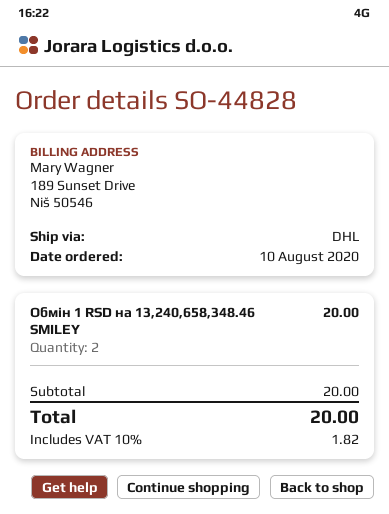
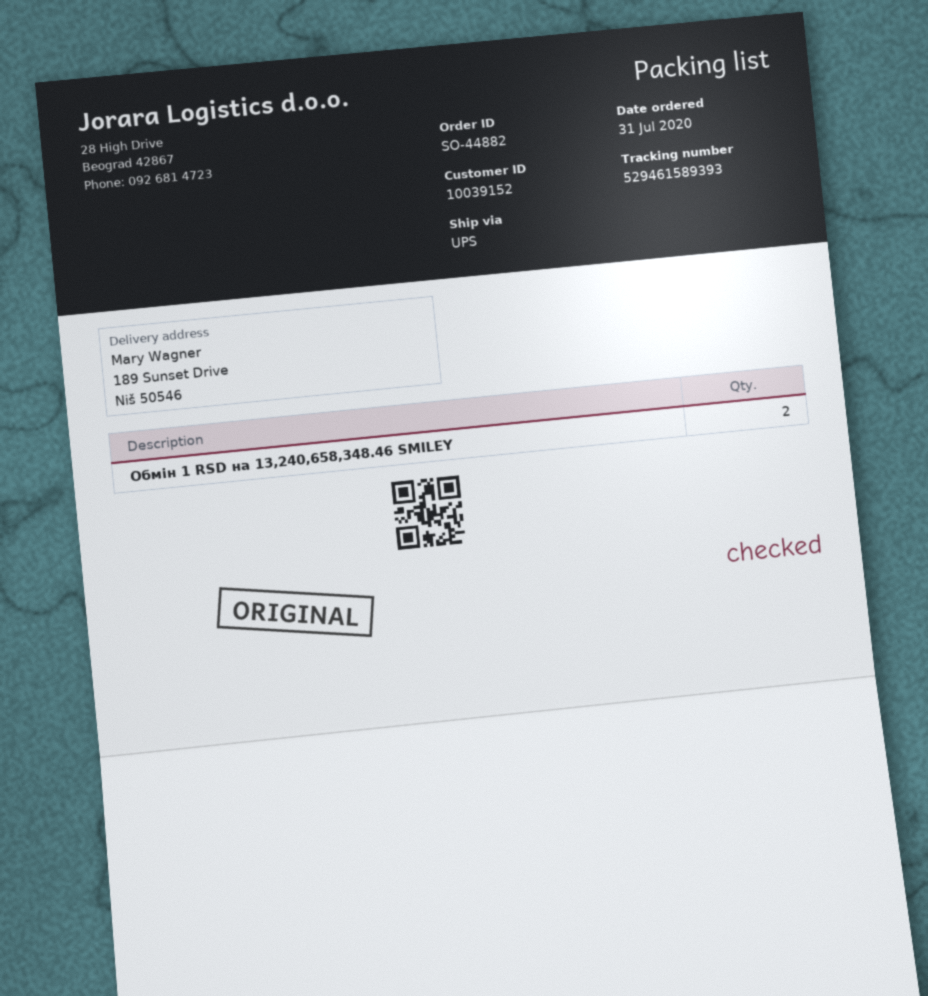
order number: SO-44828 -> SO-44882
order date: 2020-08-10 -> 2020-07-31
shipping method: DHL -> UPS

